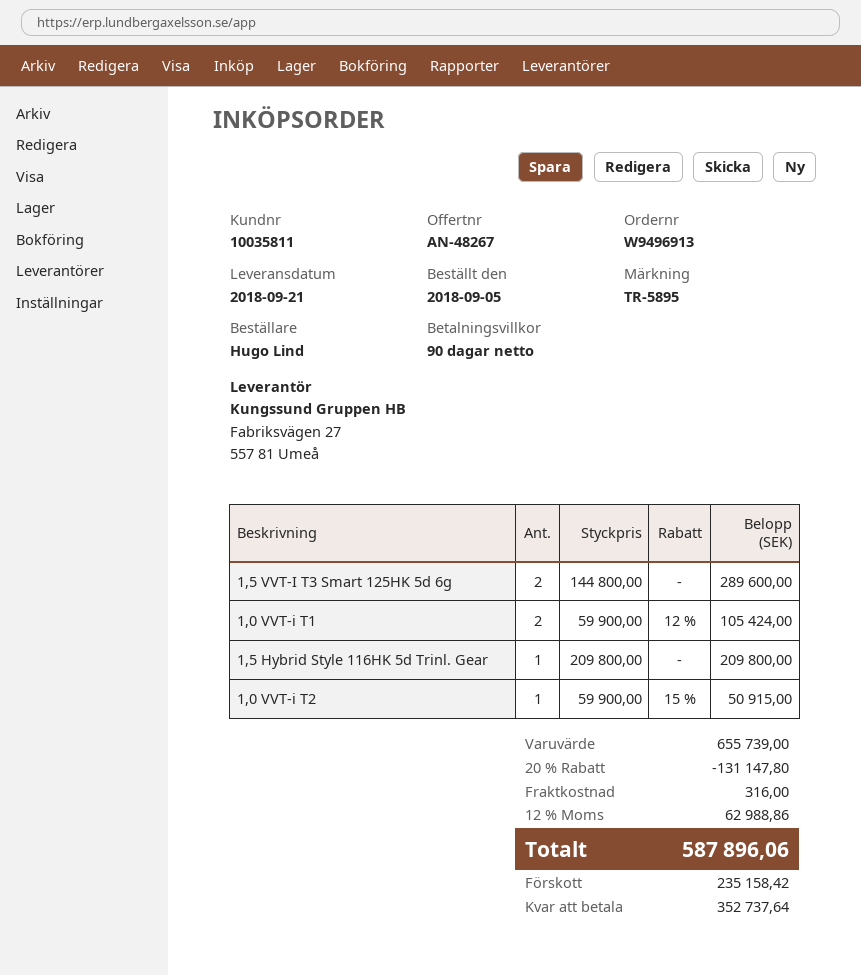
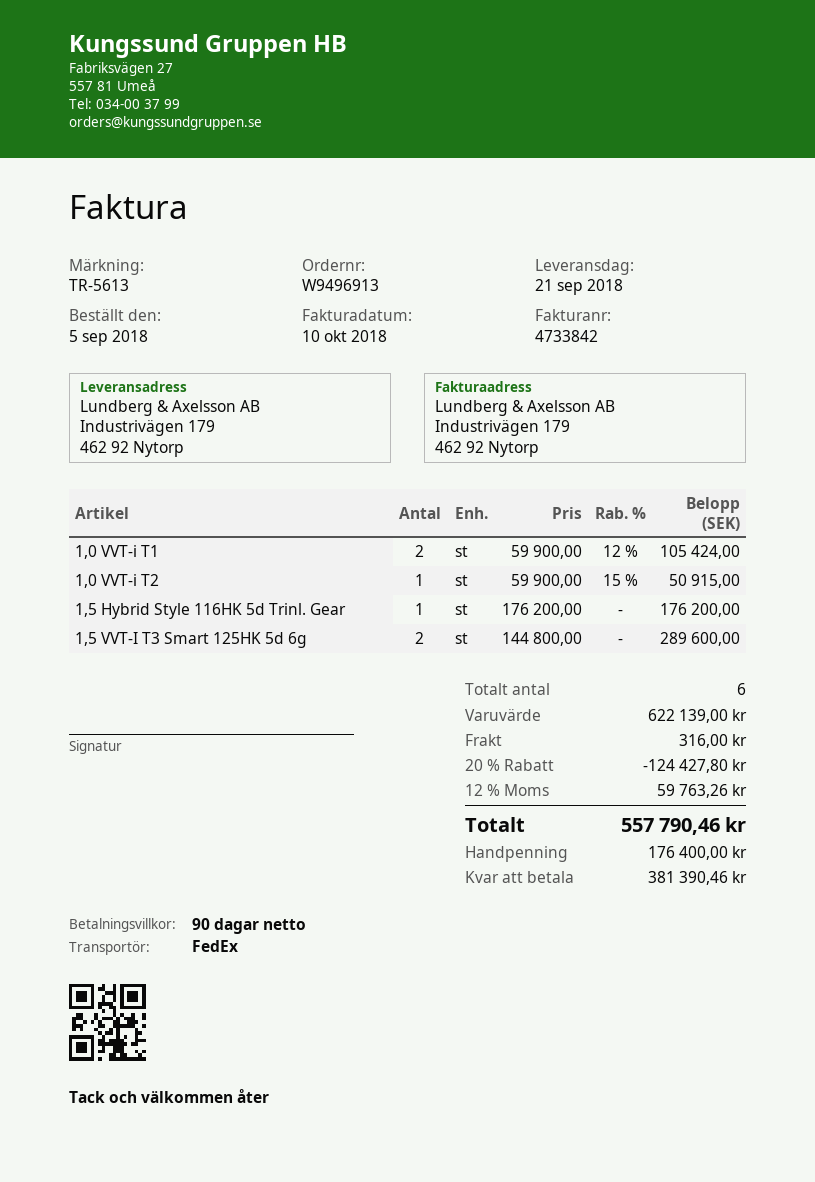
reference: TR-5895 -> TR-5613
1,5 Hybrid Style 116HK 5d Trinl. Gear: 1 x 209800.00 = 209800.00 -> 1 x 176200.00 = 176200.00
subtotal: 655739.00 -> 622139.00
discount: 20% = 131147.80 -> 20% = 124427.80
tax: 12% = 62988.86 -> 12% = 59763.26
total: 587896.06 -> 557790.46
deposit: 235158.42 -> 176400.00
balance: 352737.64 -> 381390.46

